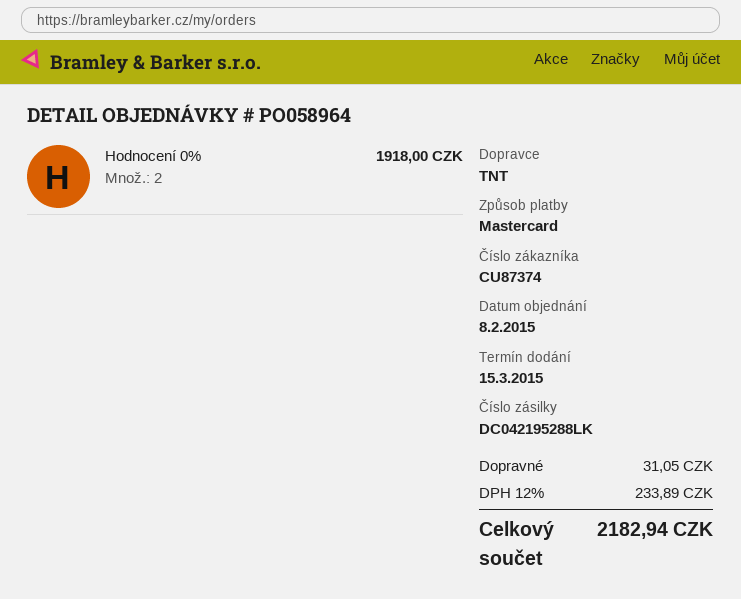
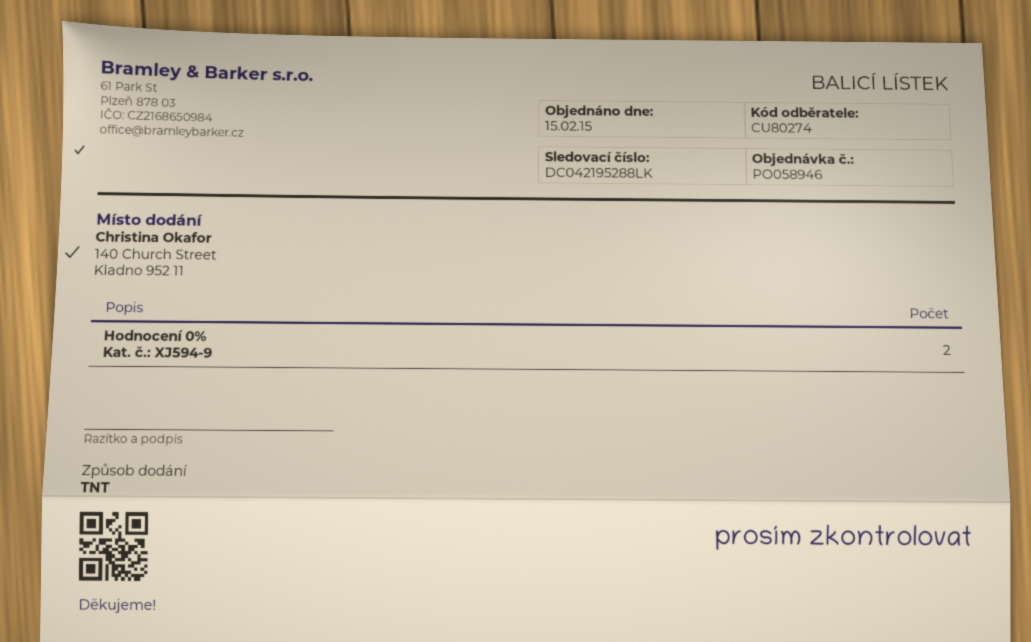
order number: PO058964 -> PO058946
order date: 2015-02-08 -> 2015-02-15
customer number: CU87374 -> CU80274

